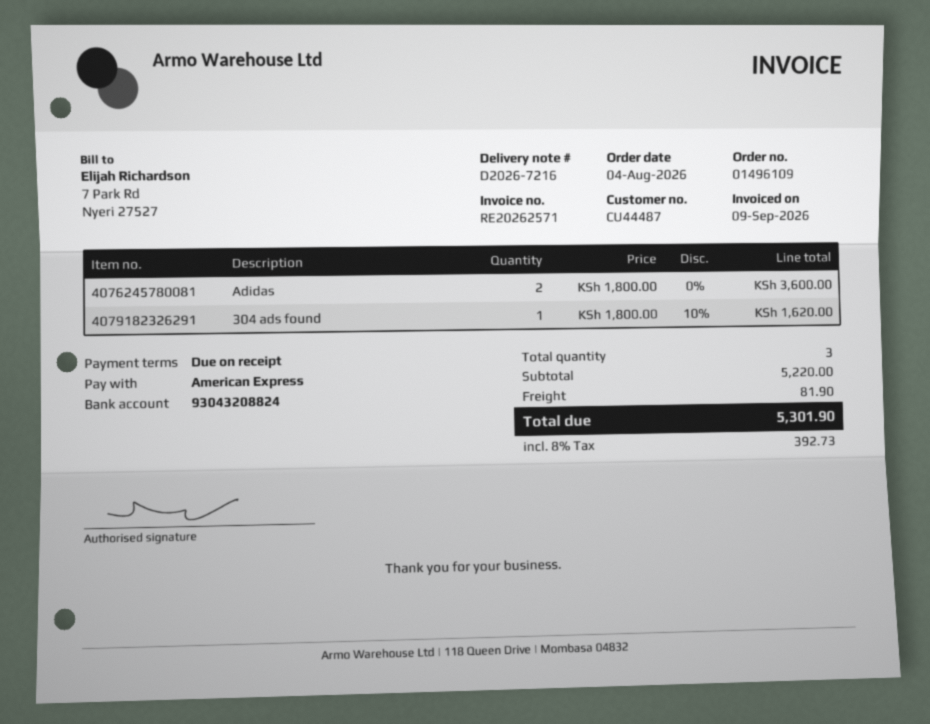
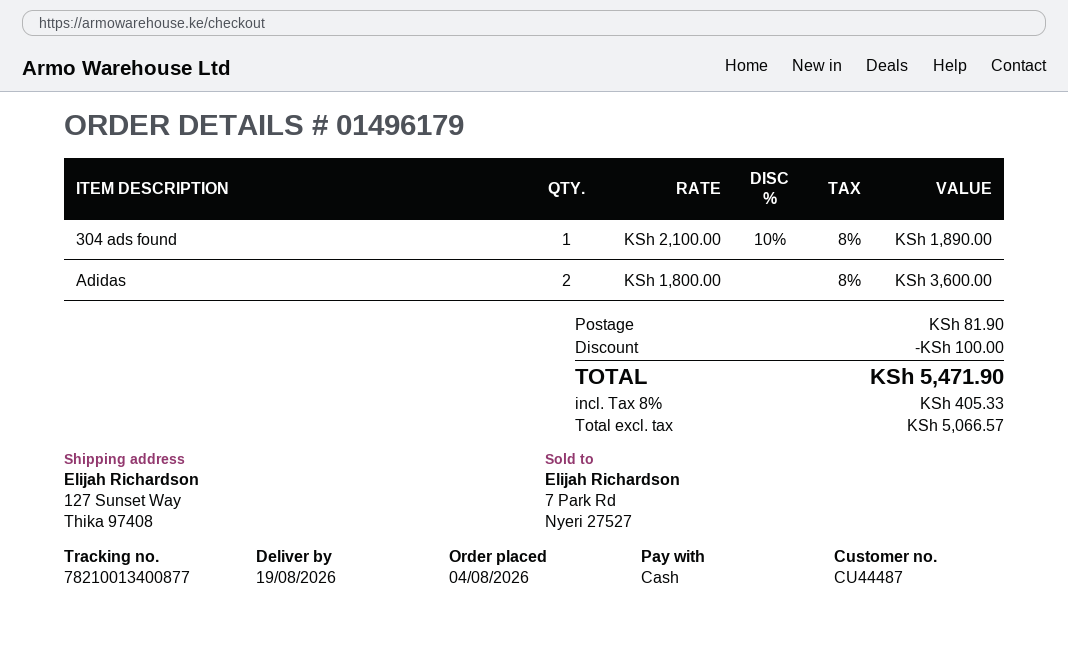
order number: 01496109 -> 01496179
payment method: American Express -> cash
304 ads found: 1 x 1800.00 - 10% = 1620.00 -> 1 x 2100.00 - 10% = 1890.00
discount: none -> 100.00
tax: 8% = 392.73 -> 8% = 405.33
total: 5301.90 -> 5471.90

